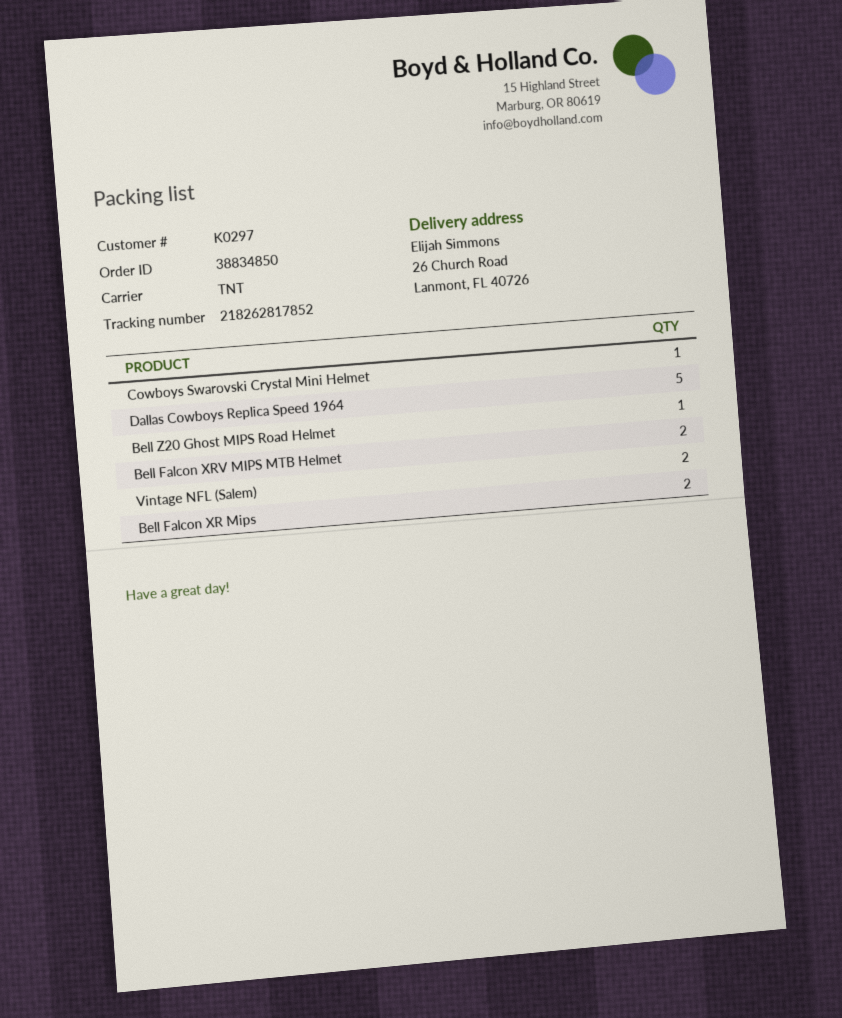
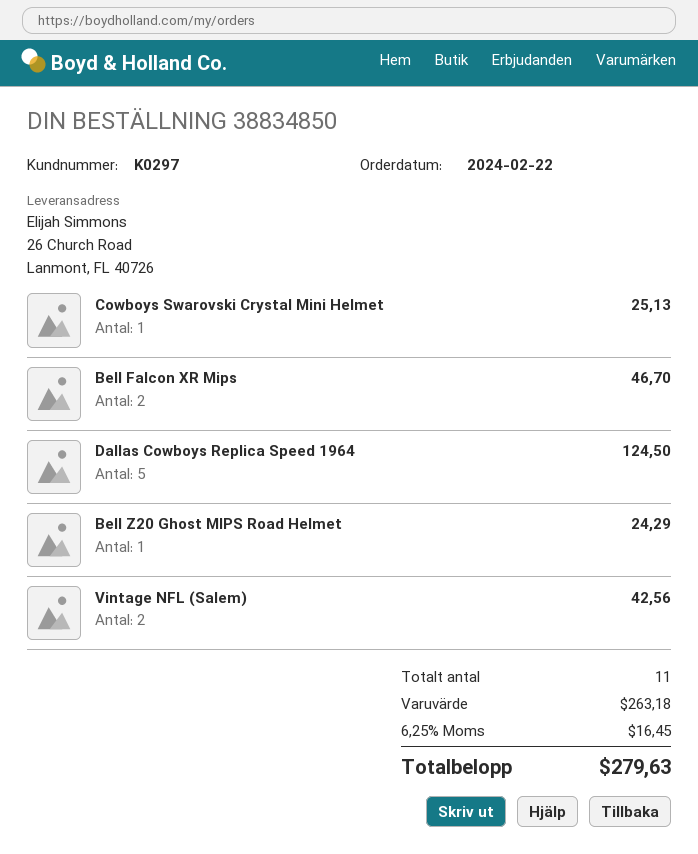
Bell Falcon XRV MIPS MTB Helmet: 2 -> none

